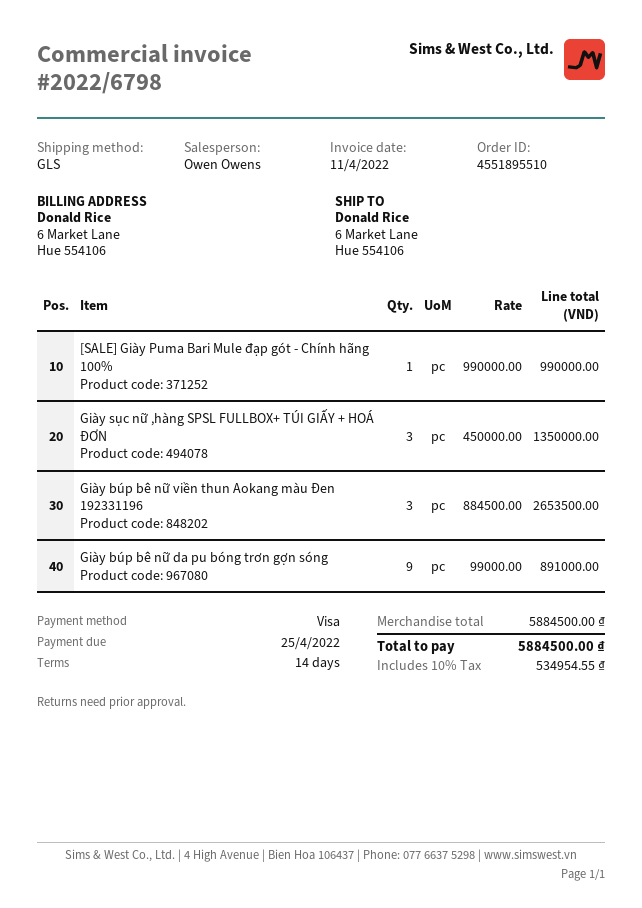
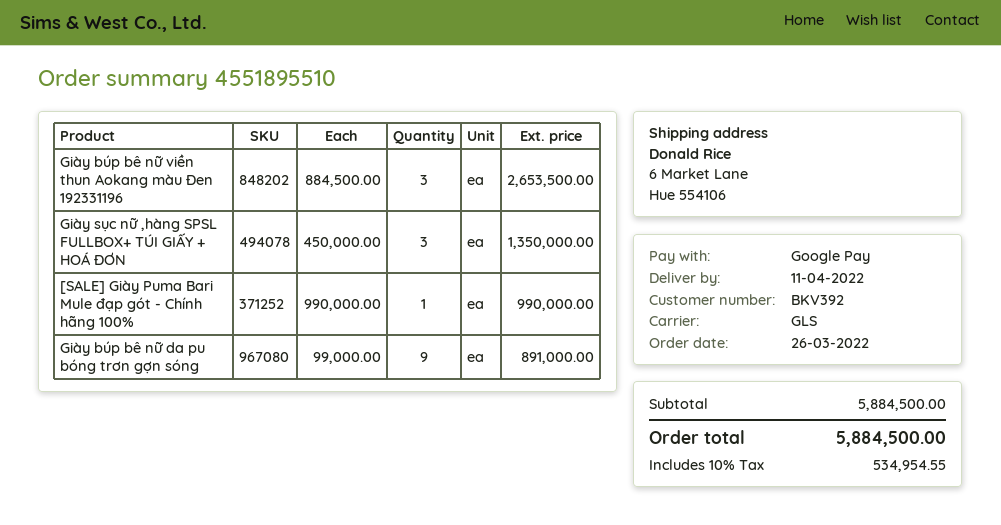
payment method: Visa -> Google Pay

